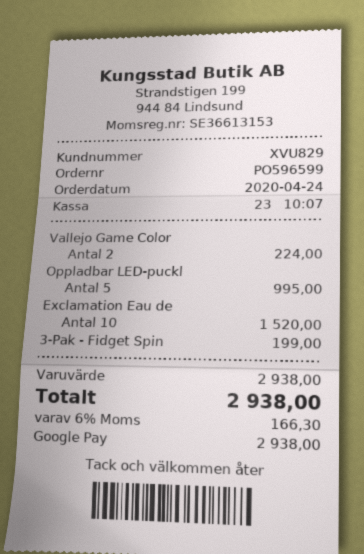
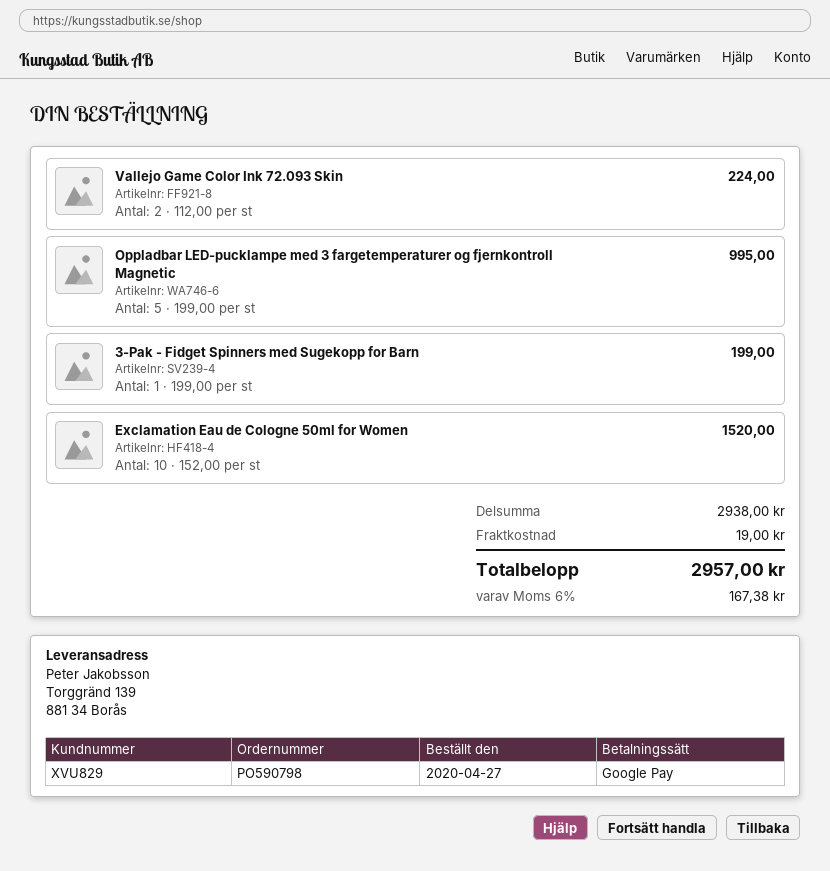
order number: PO596599 -> PO590798
order date: 2020-04-24 -> 2020-04-27
shipping: none -> 19.00
tax: 6% = 166.30 -> 6% = 167.38
total: 2938.00 -> 2957.00

